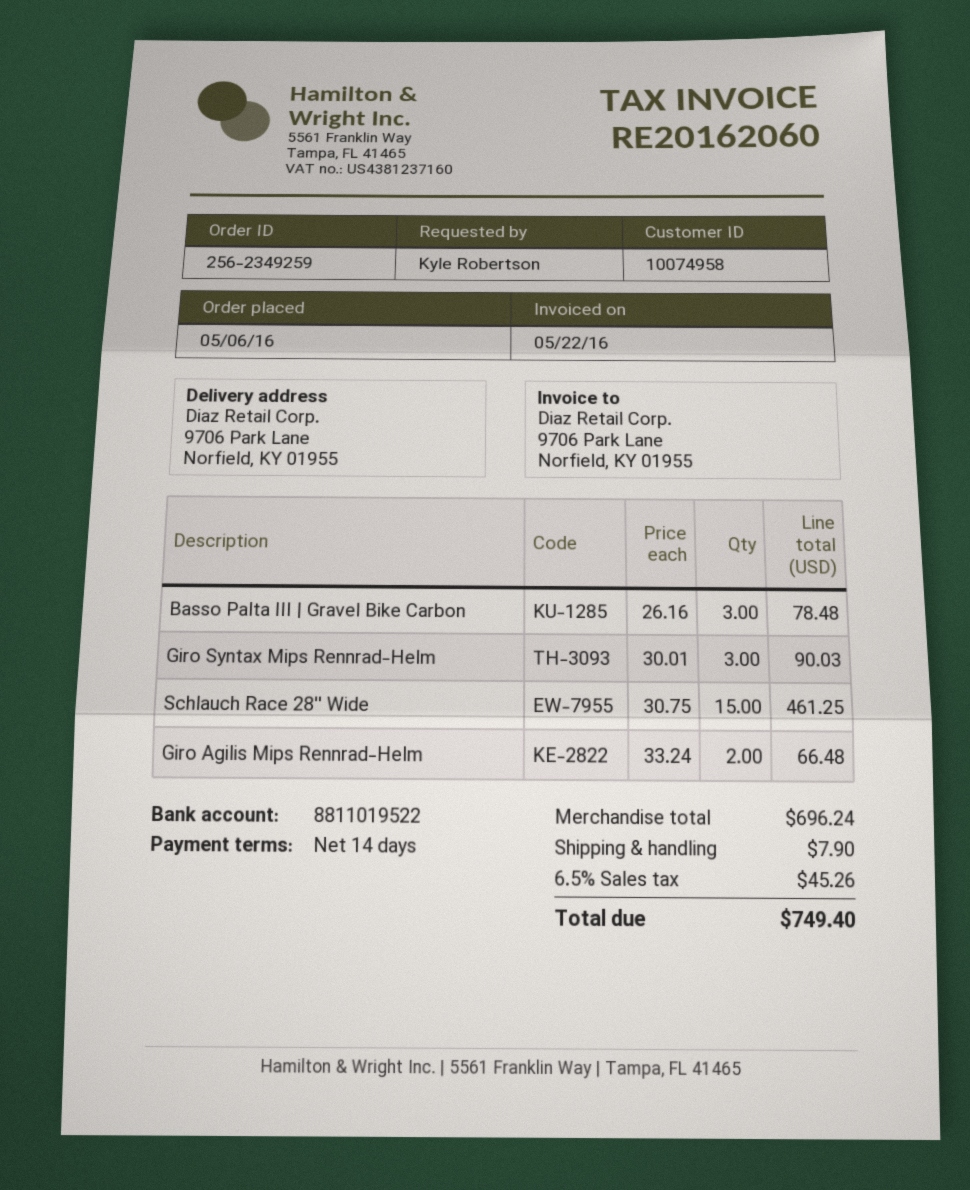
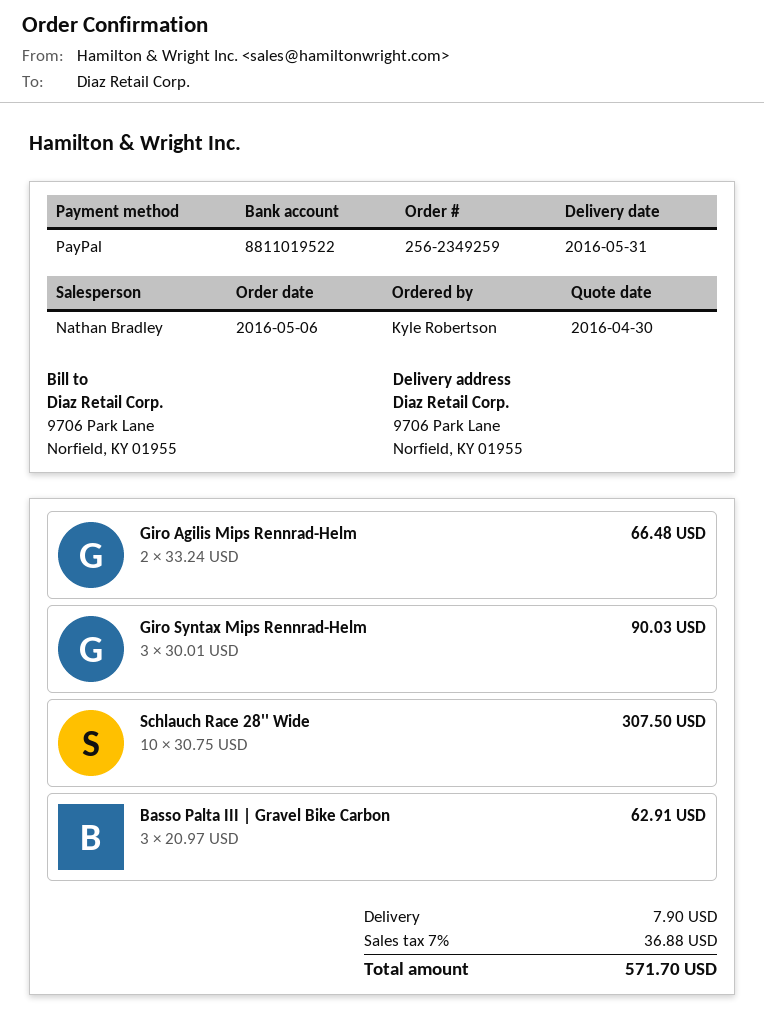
Basso Palta III | Gravel Bike Carbon: 3 x 26.16 = 78.48 -> 3 x 20.97 = 62.91
Schlauch Race 28'' Wide: 15 x 30.75 = 461.25 -> 10 x 30.75 = 307.50
tax: 6.5% = 45.26 -> 7% = 36.88
total: 749.40 -> 571.70

